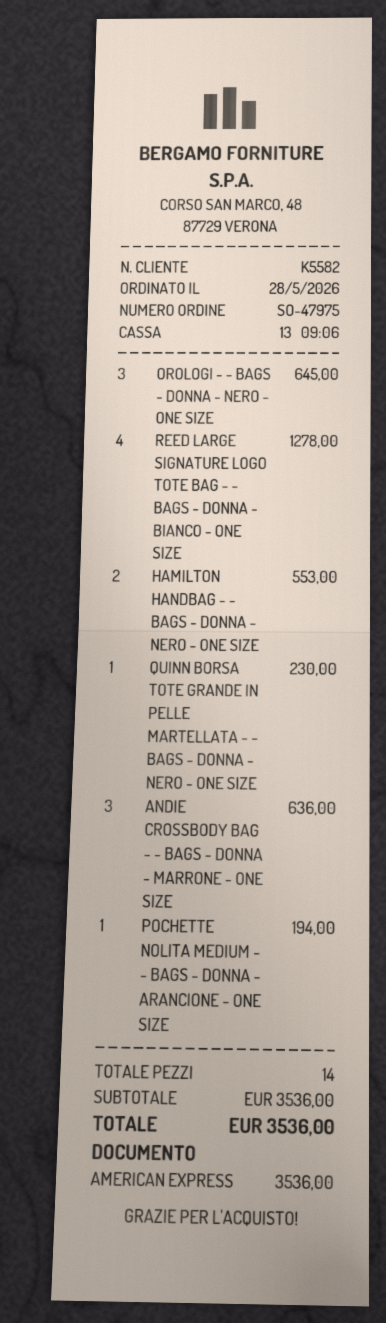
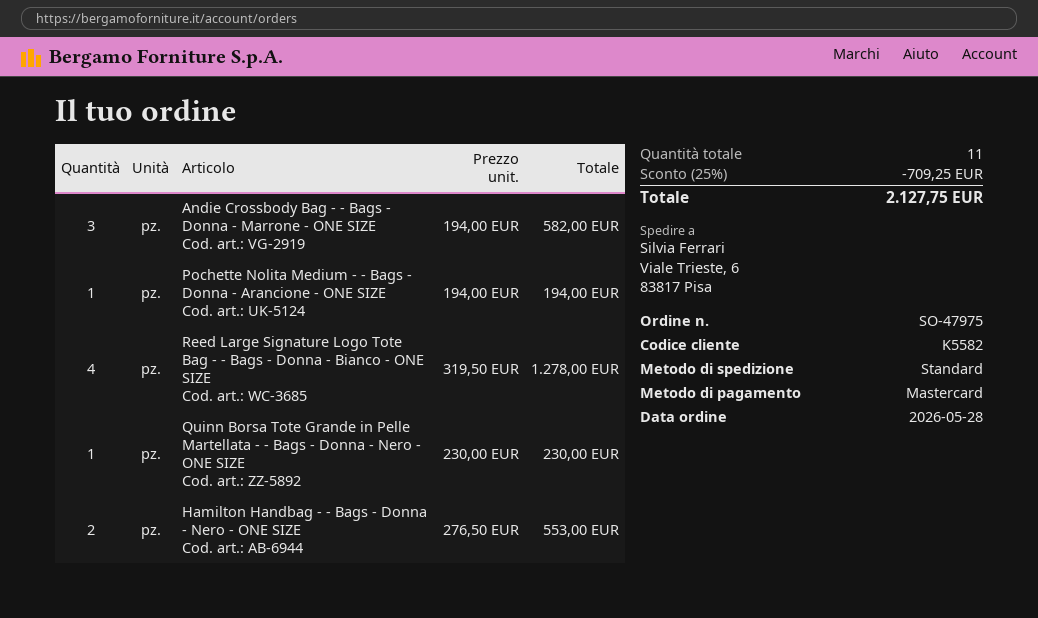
payment method: American Express -> Mastercard
OROLOGI - - BAGS - DONNA - NERO - ONE SIZE: 3 for 645.00 -> none
ANDIE CROSSBODY BAG - - BAGS - DONNA - MARRONE - ONE SIZE: 3 for 636.00 -> 3 for 582.00
total quantity: 14 -> 11
discount: none -> 25% = 709.25
total: 3536.00 -> 2127.75

